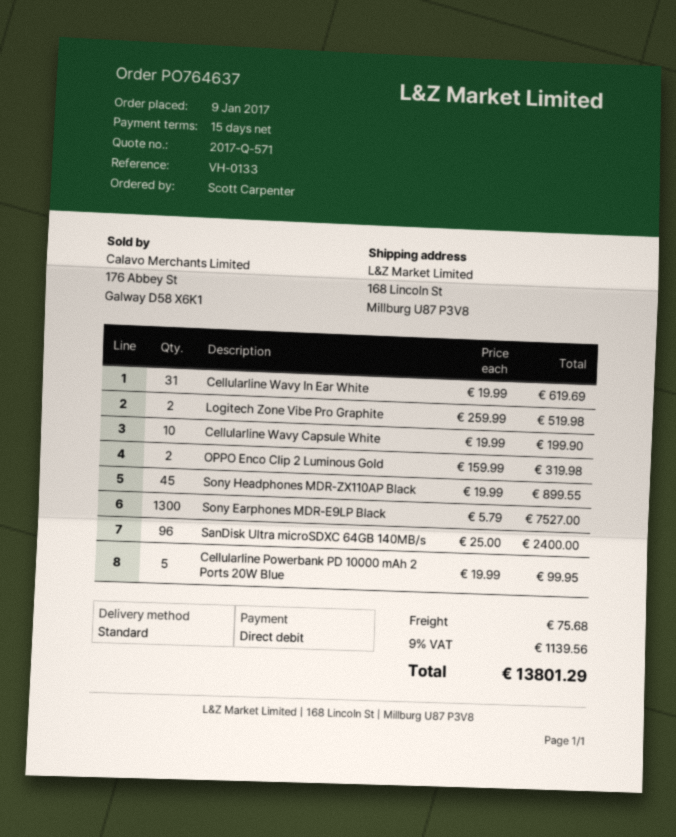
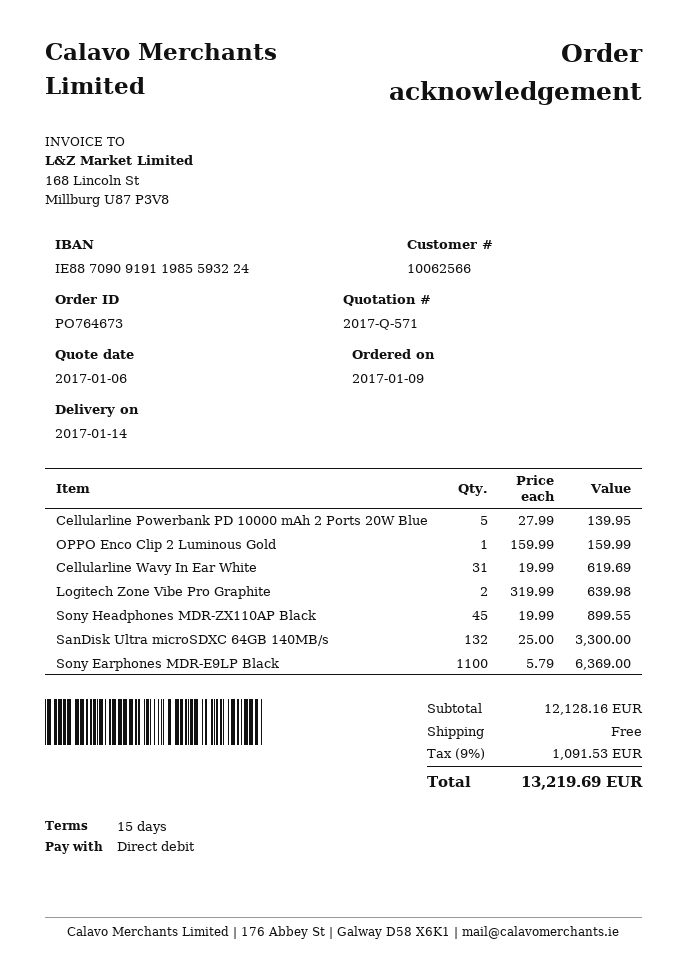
order number: PO764637 -> PO764673
Logitech Zone Vibe Pro Graphite: 2 x 259.99 = 519.98 -> 2 x 319.99 = 639.98
Cellularline Wavy Capsule White: 10 x 19.99 = 199.90 -> none
OPPO Enco Clip 2 Luminous Gold: 2 x 159.99 = 319.98 -> 1 x 159.99 = 159.99
Sony Earphones MDR-E9LP Black: 1300 x 5.79 = 7527.00 -> 1100 x 5.79 = 6369.00
SanDisk Ultra microSDXC 64GB 140MB/s: 96 x 25.00 = 2400.00 -> 132 x 25.00 = 3300.00
Cellularline Powerbank PD 10000 mAh 2 Ports 20W Blue: 5 x 19.99 = 99.95 -> 5 x 27.99 = 139.95
shipping: 75.68 -> 0.00
tax: 9% = 1139.56 -> 9% = 1091.53
total: 13801.29 -> 13219.69

